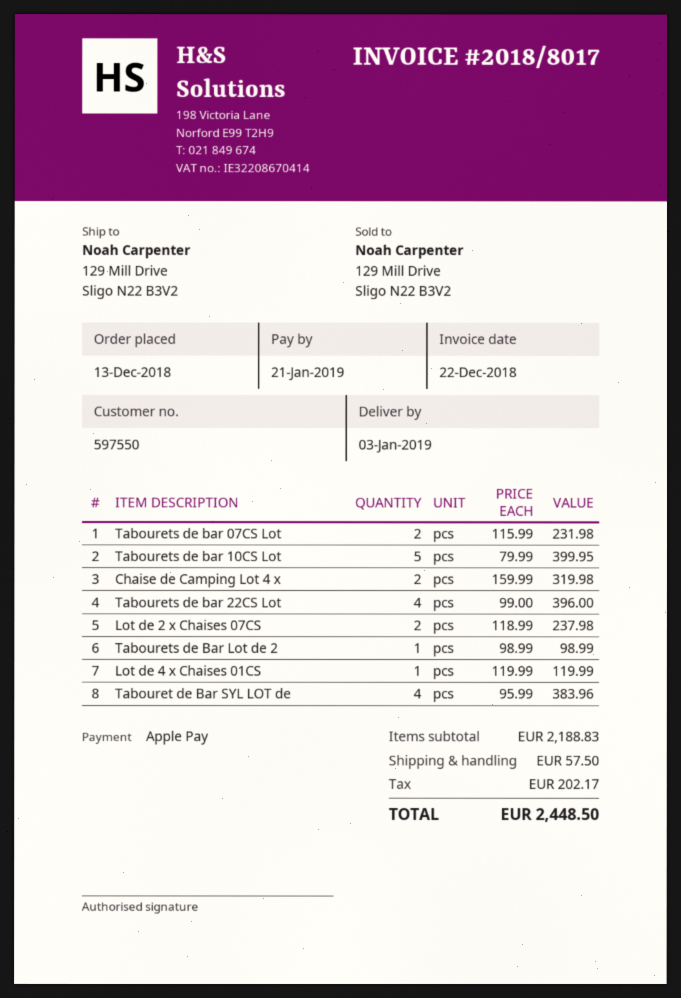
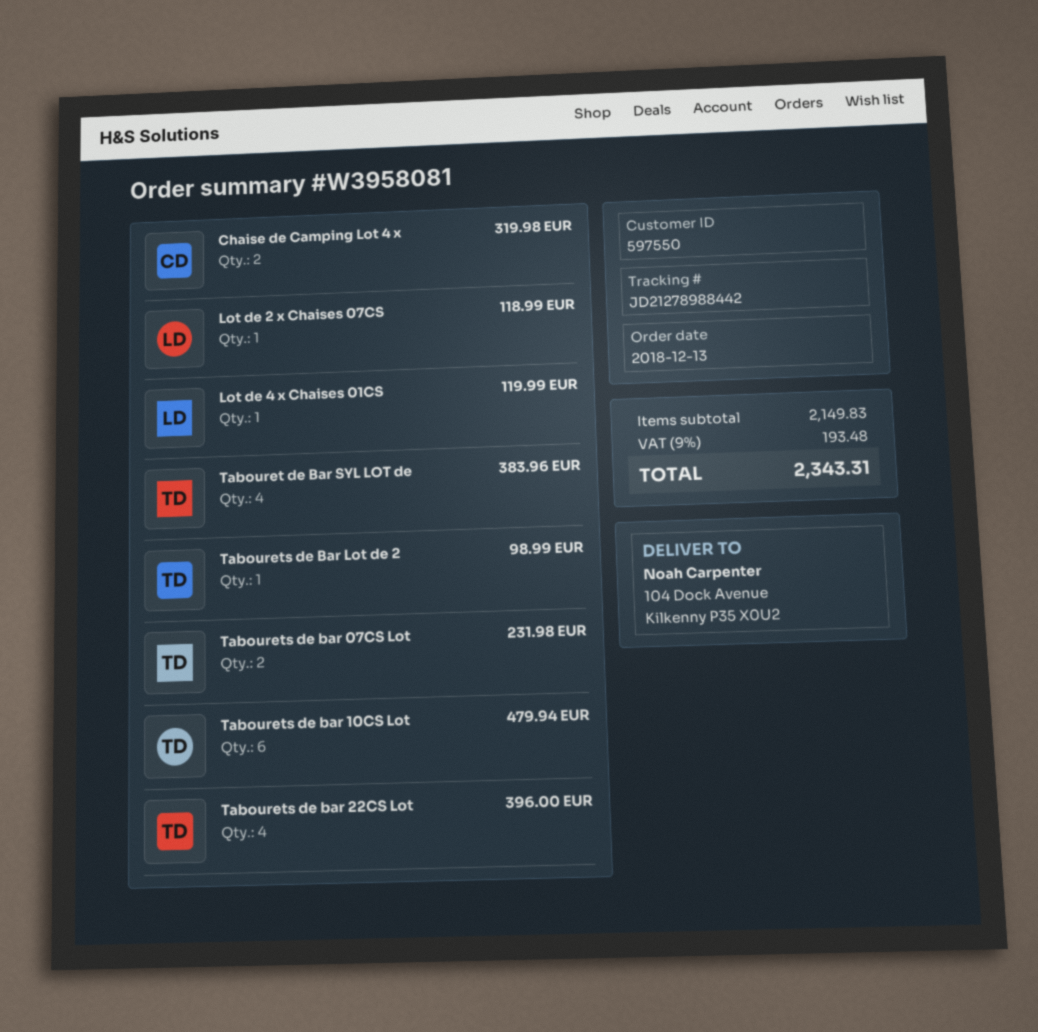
ship to: 129 Mill Drive, Sligo N22 B3V2 -> 104 Dock Avenue, Kilkenny P35 X0U2
Tabourets de bar 10CS Lot: 5 for 399.95 -> 6 for 479.94
Lot de 2 x Chaises 07CS: 2 for 237.98 -> 1 for 118.99
subtotal: 2188.83 -> 2149.83
shipping: 57.50 -> none
tax: 202.17 -> 193.48
total: 2448.50 -> 2343.31

